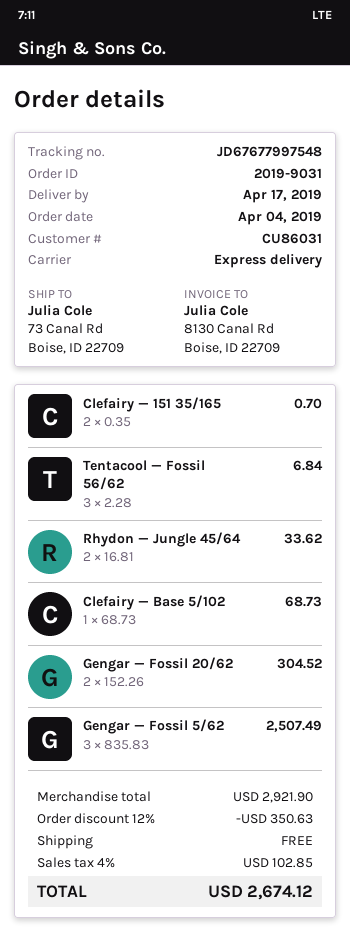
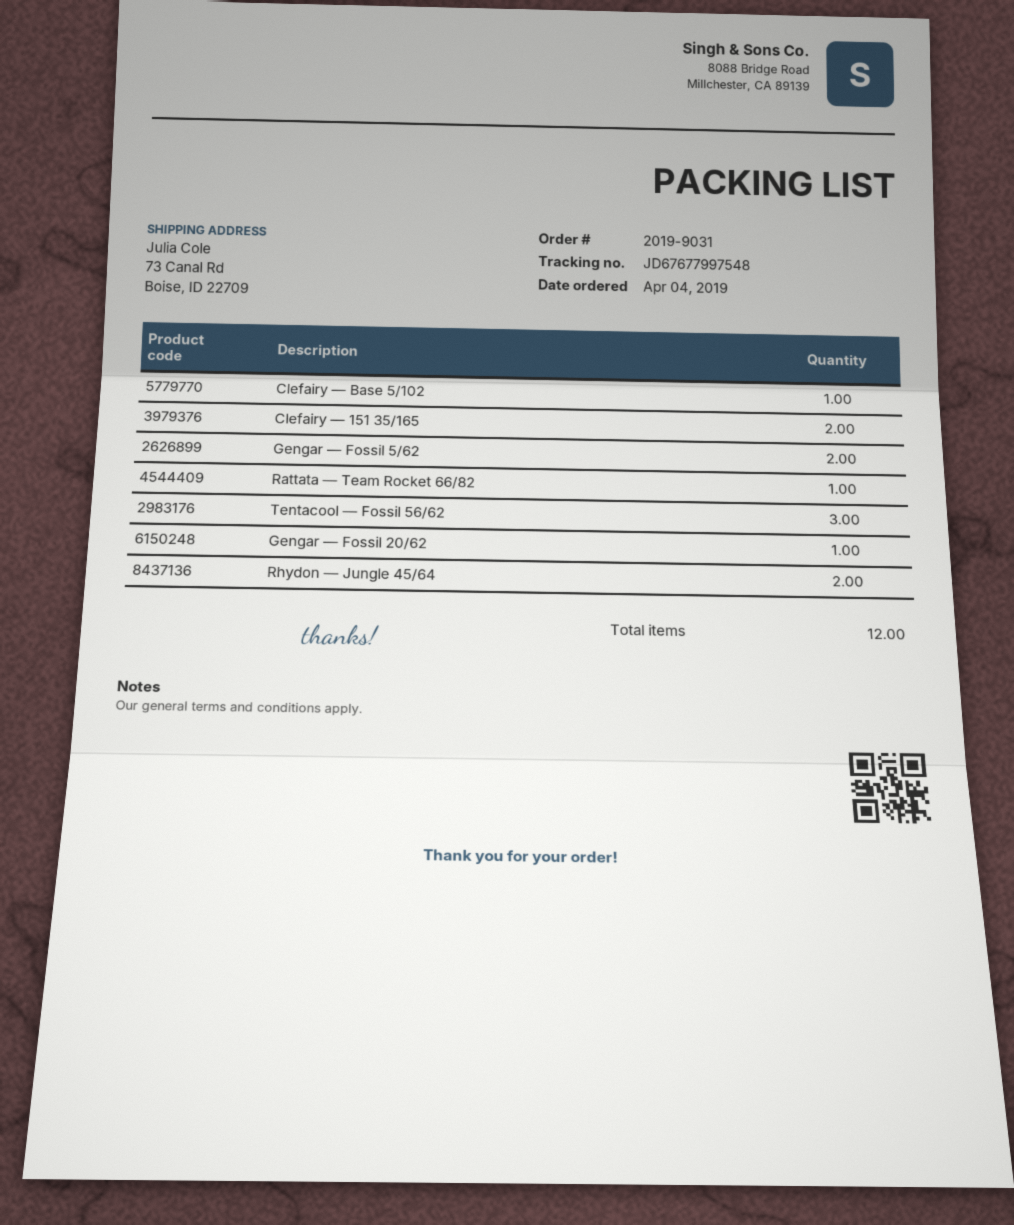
Gengar — Fossil 20/62: 2 -> 1
Gengar — Fossil 5/62: 3 -> 2
Rattata — Team Rocket 66/82: none -> 1

